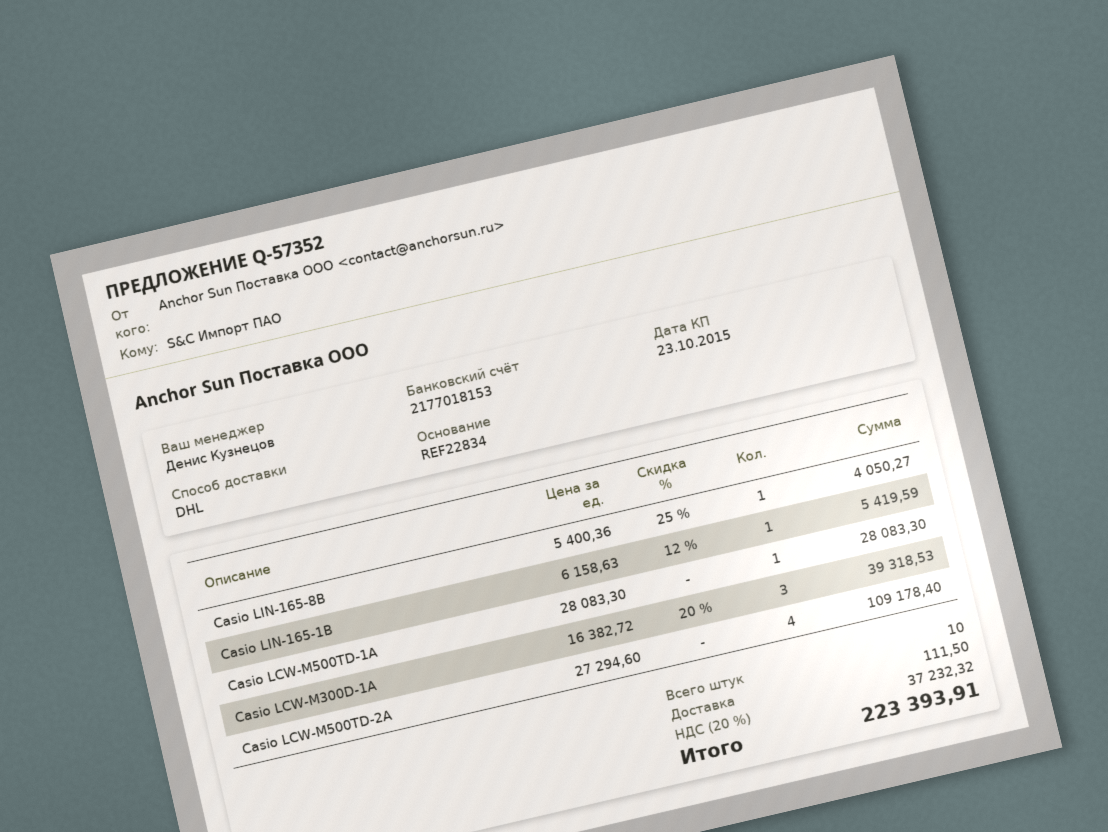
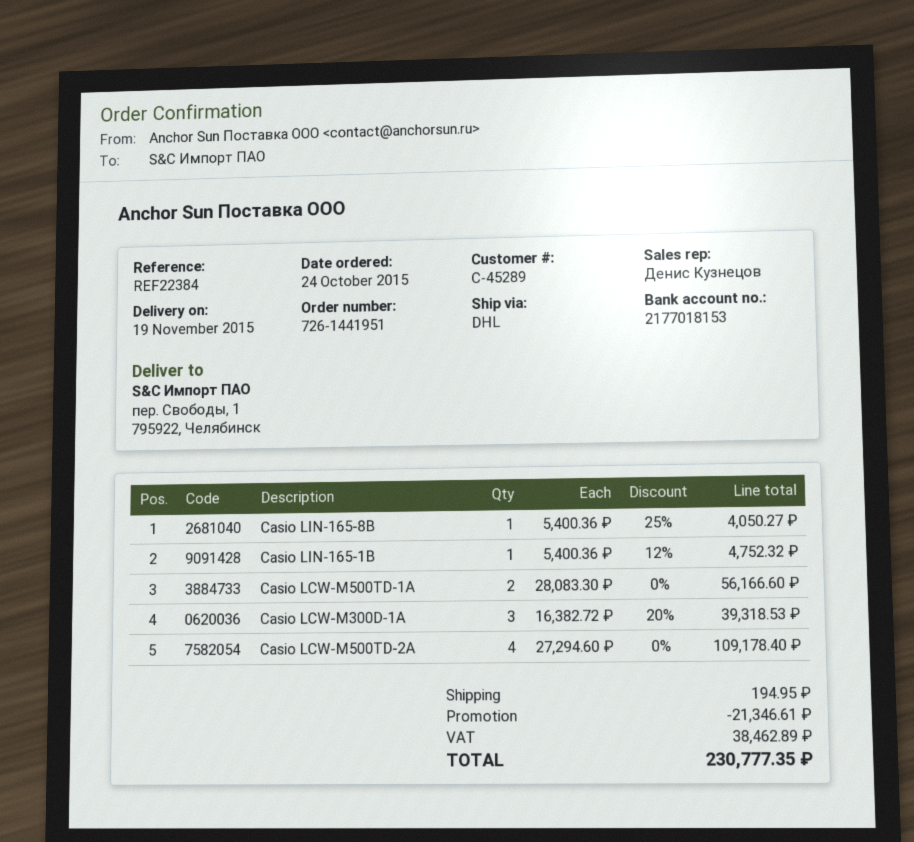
reference: REF22834 -> REF22384
Casio LIN-165-1B: 1 x 6158.63 - 12% = 5419.59 -> 1 x 5400.36 - 12% = 4752.32
Casio LCW-M500TD-1A: 1 x 28083.30 = 28083.30 -> 2 x 28083.30 = 56166.60
discount: none -> 21346.61
shipping: 111.50 -> 194.95
tax: 37232.32 -> 38462.89
total: 223393.91 -> 230777.35

